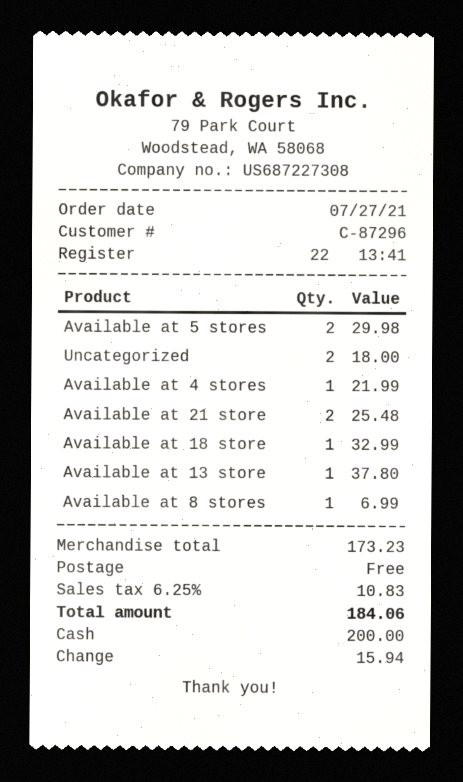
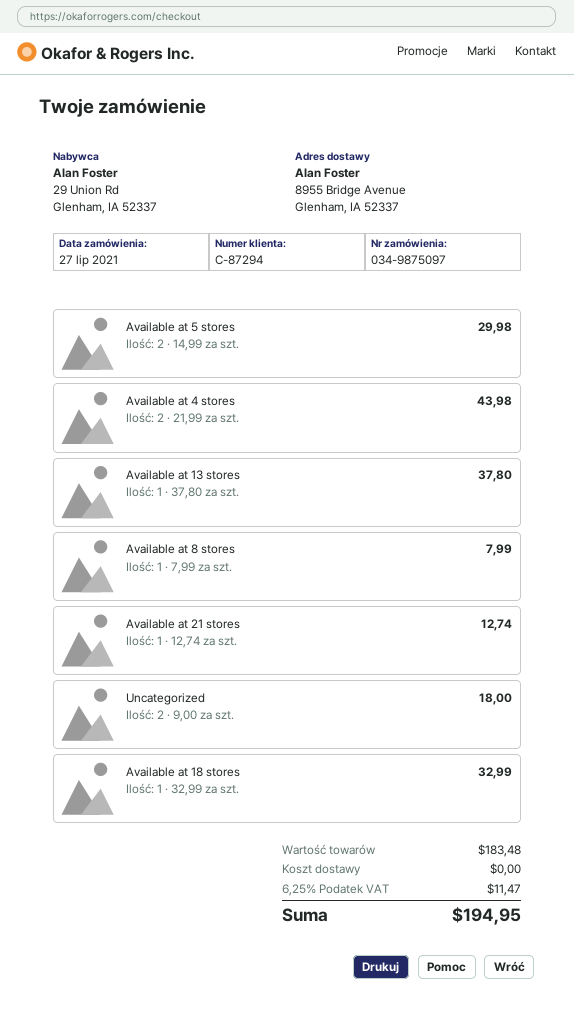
customer number: C-87296 -> C-87294
Available at 4 stores: 1 for 21.99 -> 2 for 43.98
Available at 21 store: 2 for 25.48 -> 1 for 12.74
Available at 8 stores: 1 for 6.99 -> 1 for 7.99
subtotal: 173.23 -> 183.48
tax: 6.25% = 10.83 -> 6.25% = 11.47
total: 184.06 -> 194.95

